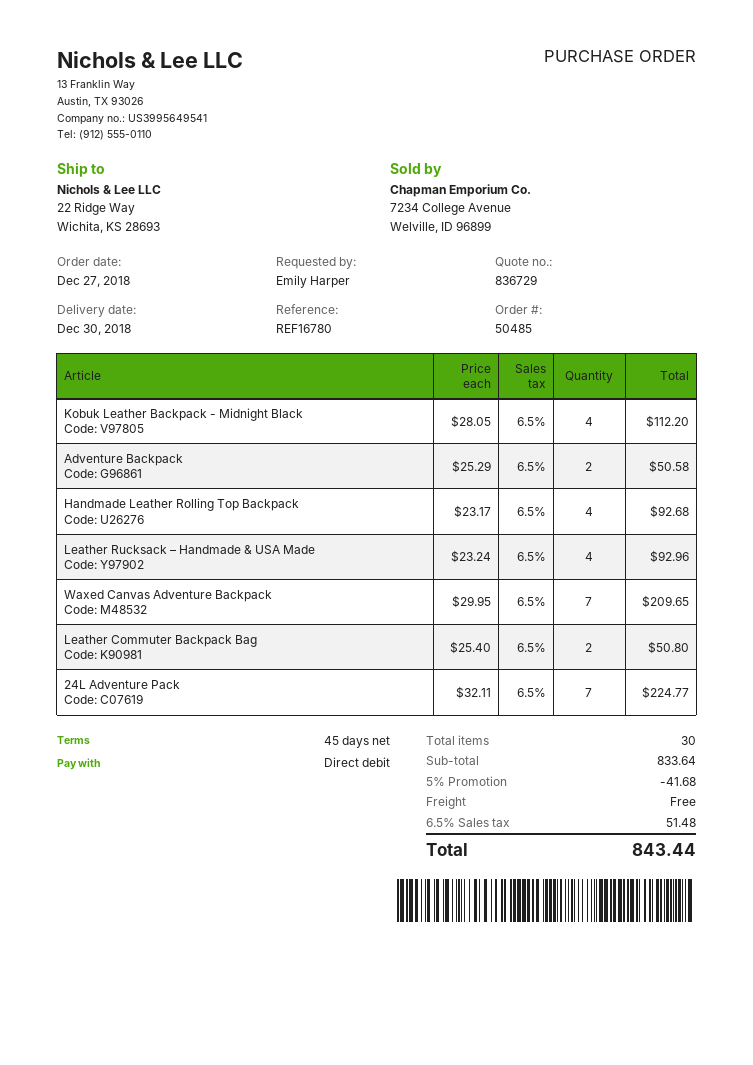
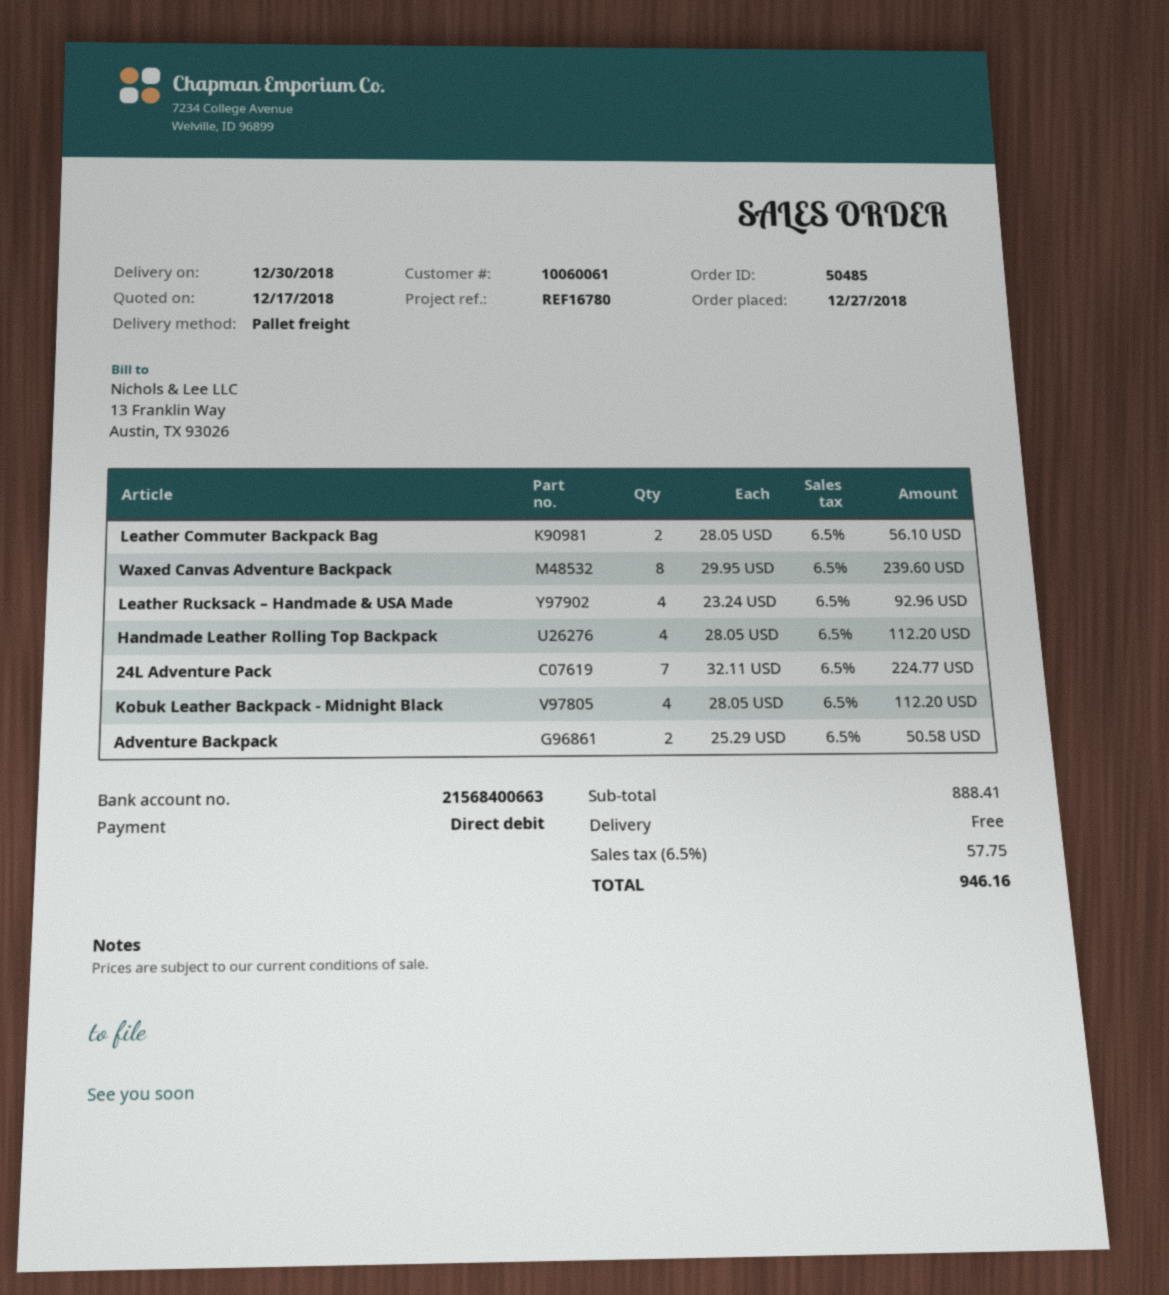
Handmade Leather Rolling Top Backpack: 4 x 23.17 = 92.68 -> 4 x 28.05 = 112.20
Waxed Canvas Adventure Backpack: 7 x 29.95 = 209.65 -> 8 x 29.95 = 239.60
Leather Commuter Backpack Bag: 2 x 25.40 = 50.80 -> 2 x 28.05 = 56.10
subtotal: 833.64 -> 888.41
discount: 5% = 41.68 -> none
tax: 6.5% = 51.48 -> 6.5% = 57.75
total: 843.44 -> 946.16

